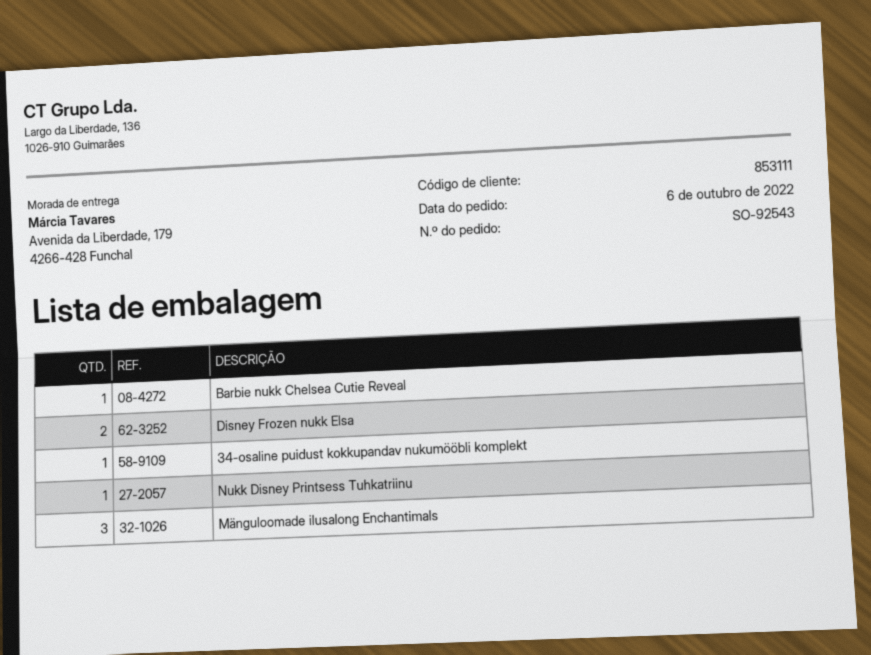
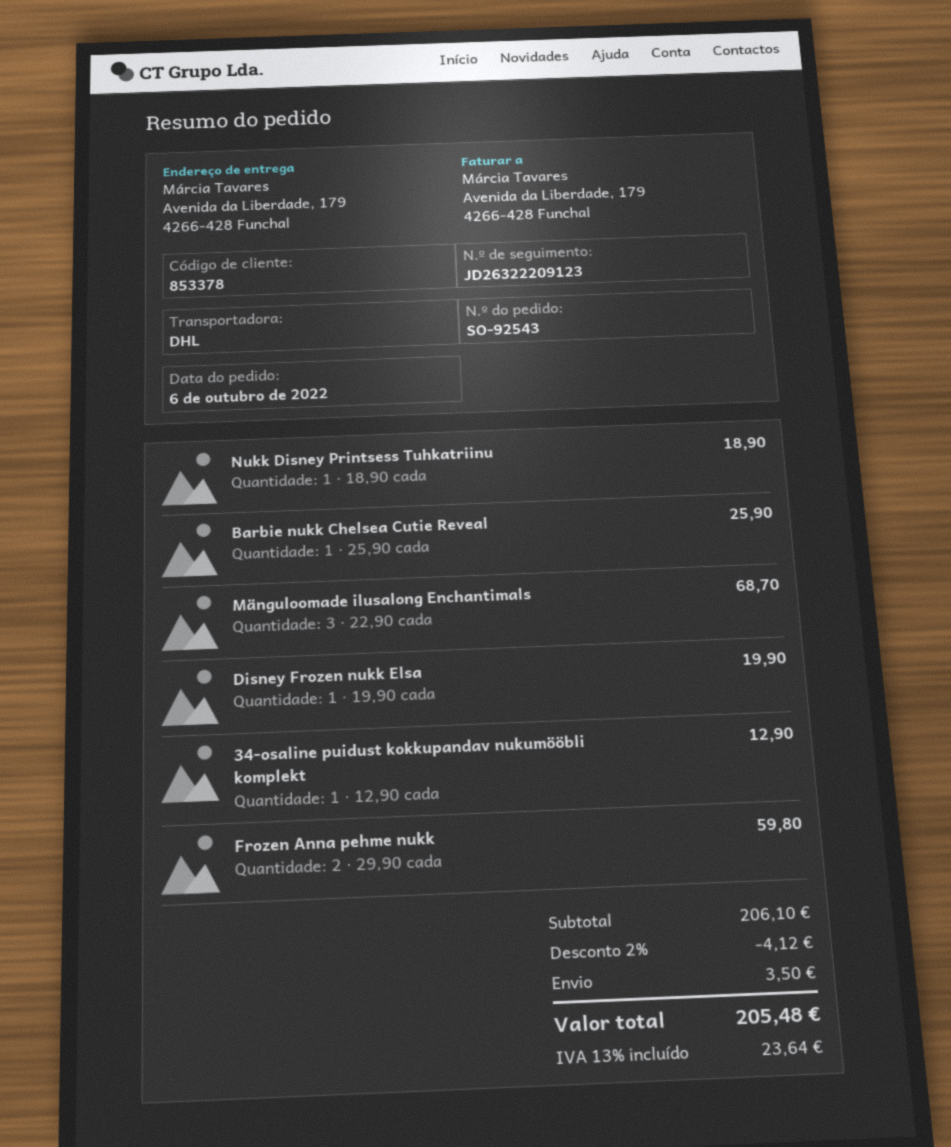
customer number: 853111 -> 853378
Disney Frozen nukk Elsa: 2 -> 1
Frozen Anna pehme nukk: none -> 2

